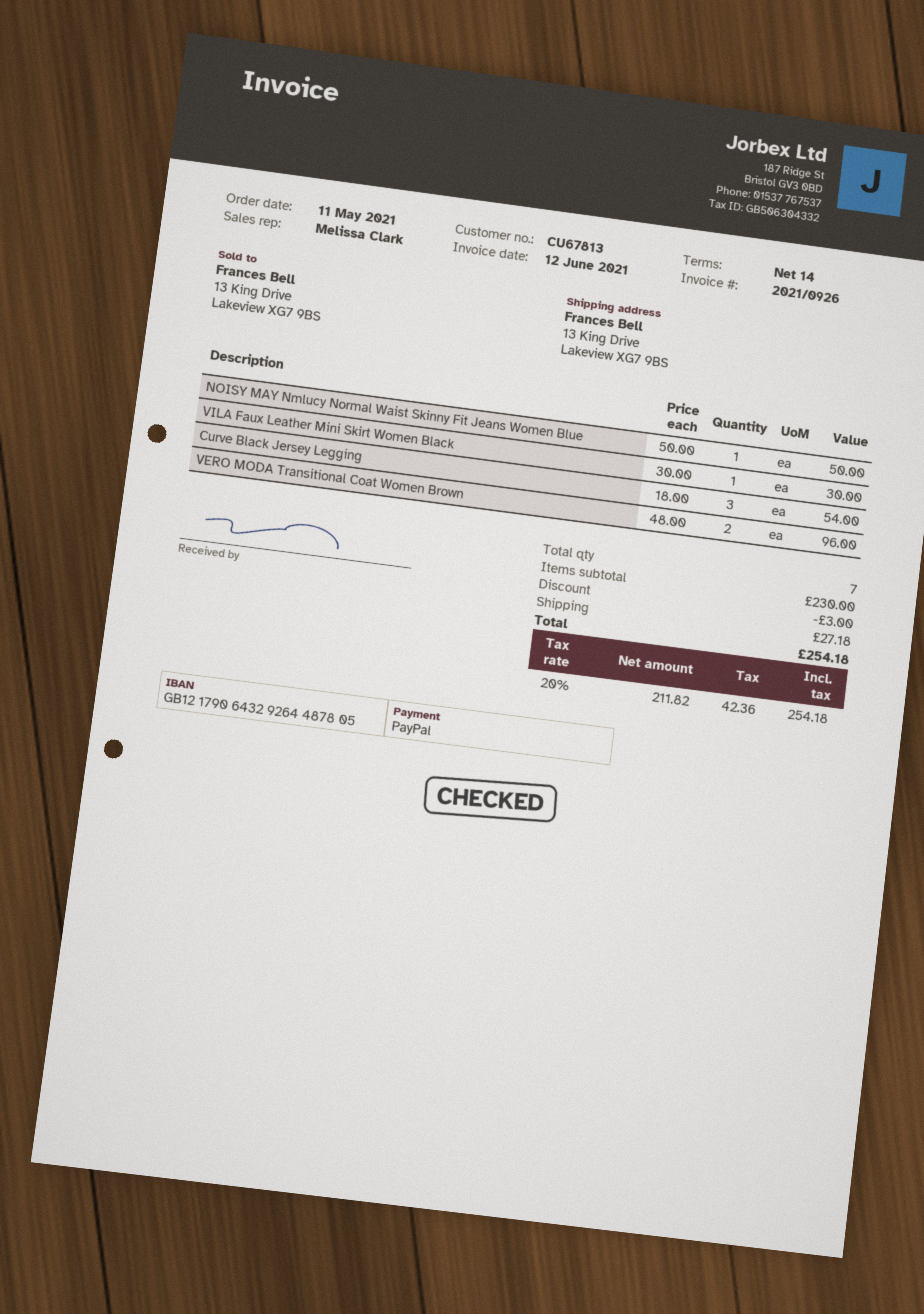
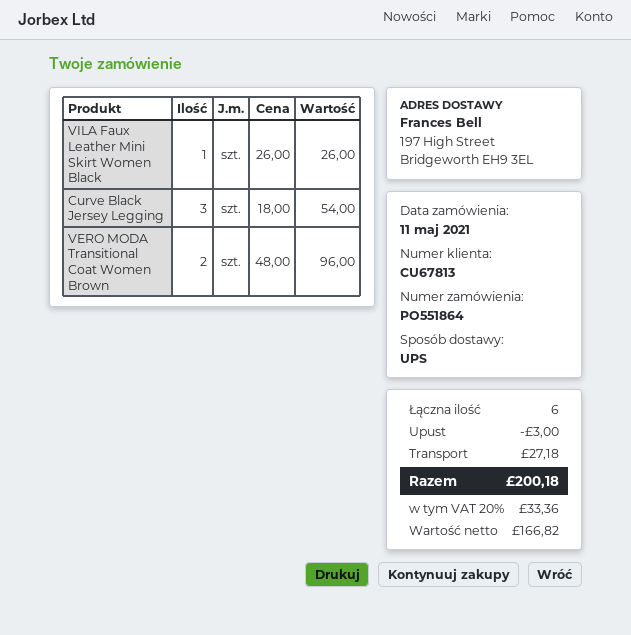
ship to: 13 King Drive, Lakeview XG7 9BS -> 197 High Street, Bridgeworth EH9 3EL
NOISY MAY Nmlucy Normal Waist Skinny Fit Jeans Women Blue: 1 x 50.00 = 50.00 -> none
VILA Faux Leather Mini Skirt Women Black: 1 x 30.00 = 30.00 -> 1 x 26.00 = 26.00
total quantity: 7 -> 6
net: 211.82 -> 166.82
tax: 20% = 42.36 -> 20% = 33.36
total: 254.18 -> 200.18

